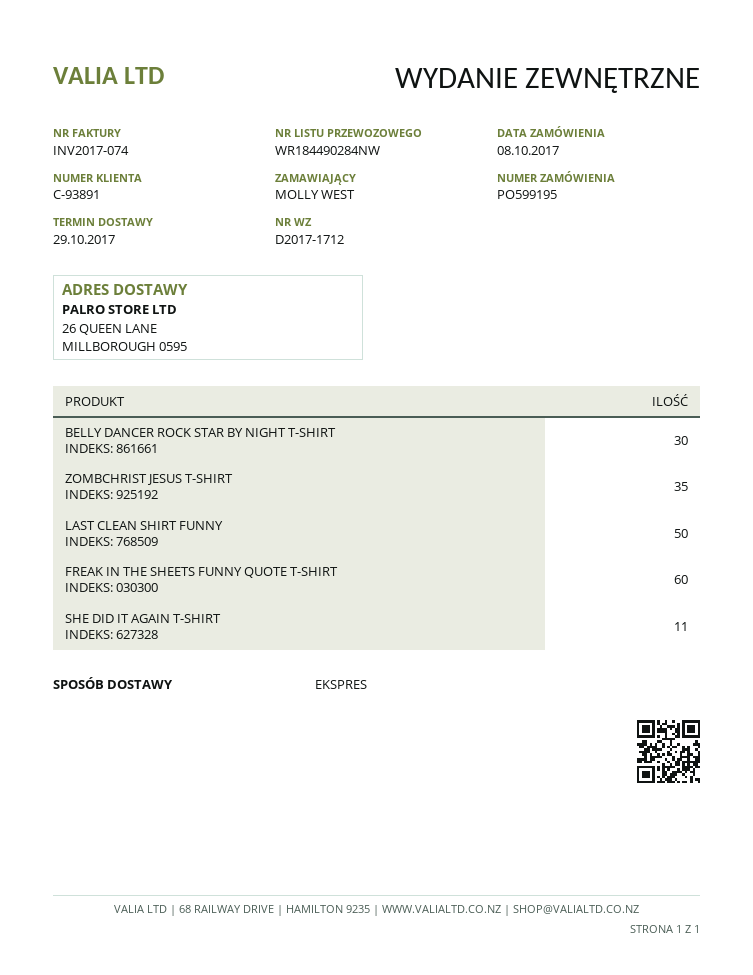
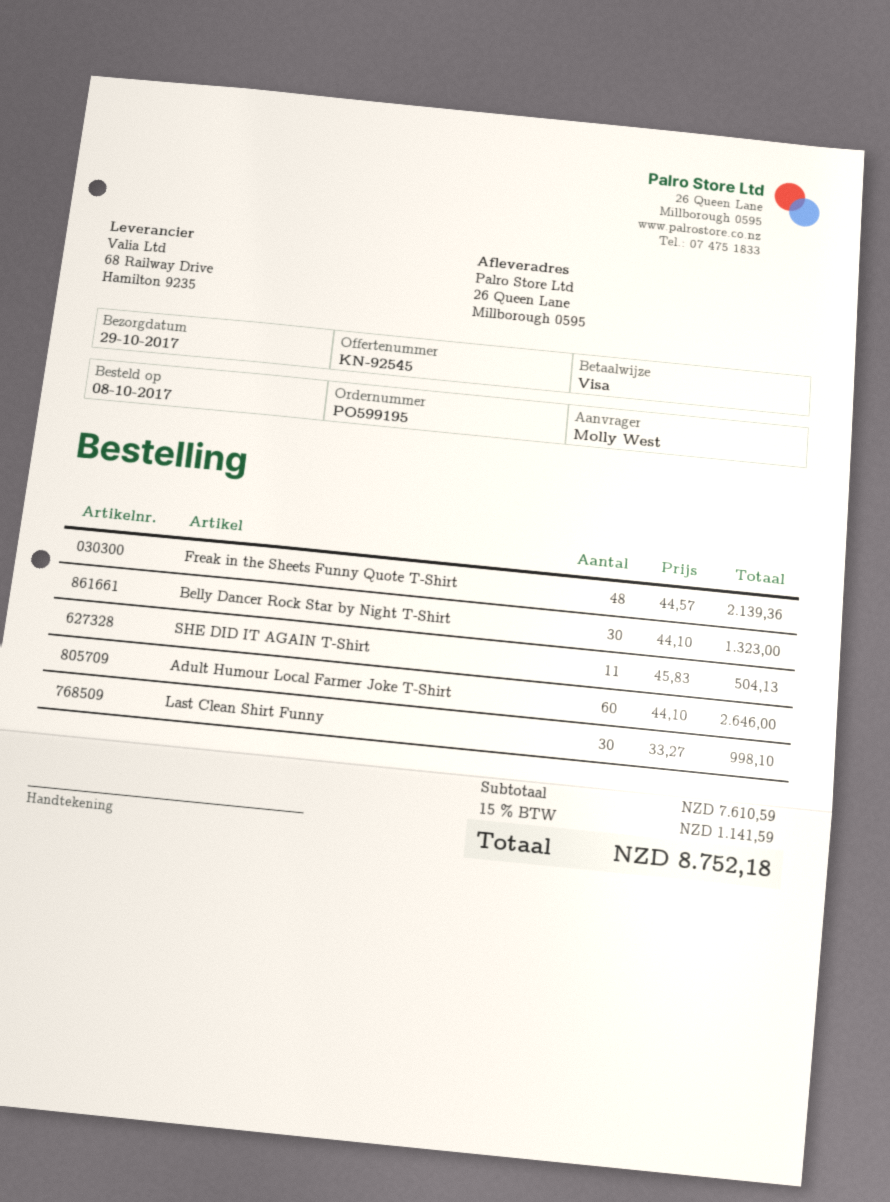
ZOMBCHRIST JESUS T-SHIRT: 35 -> none
LAST CLEAN SHIRT FUNNY: 50 -> 30
FREAK IN THE SHEETS FUNNY QUOTE T-SHIRT: 60 -> 48
Adult Humour Local Farmer Joke T-Shirt: none -> 60

